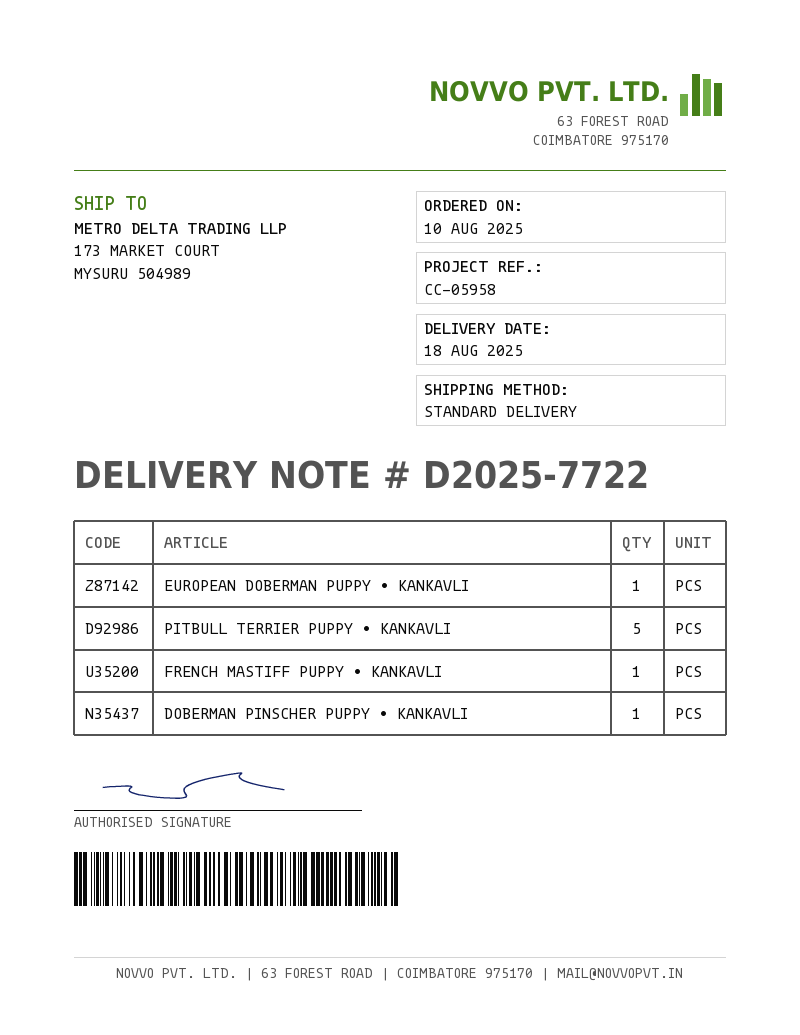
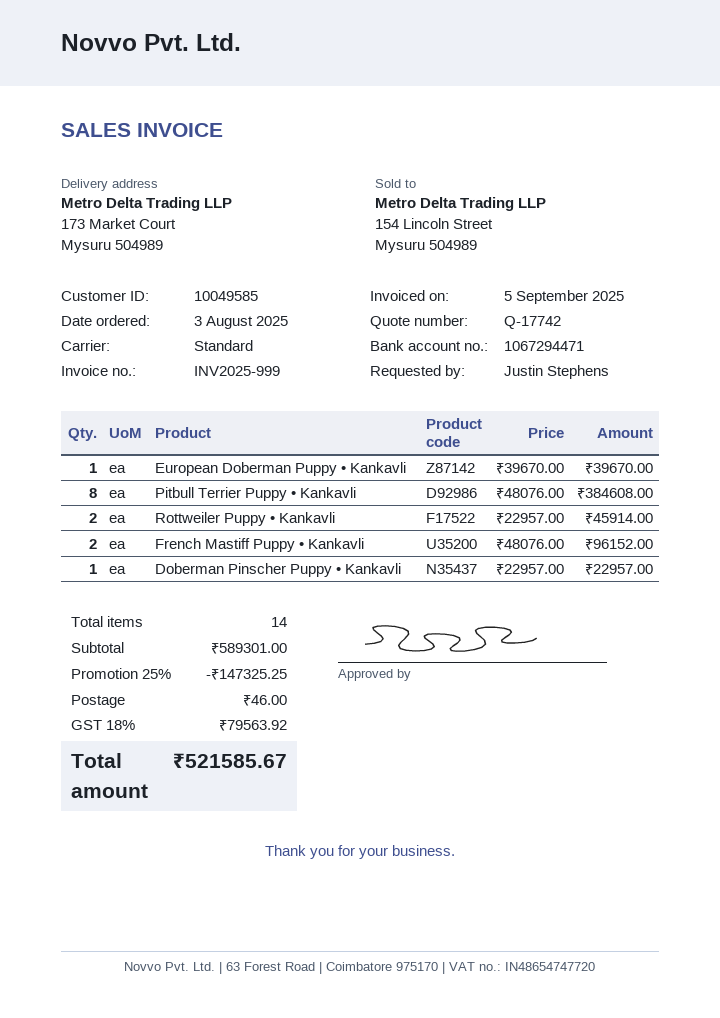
order date: 2025-08-10 -> 2025-08-03
PITBULL TERRIER PUPPY • KANKAVLI: 5 -> 8
FRENCH MASTIFF PUPPY • KANKAVLI: 1 -> 2
Rottweiler Puppy • Kankavli: none -> 2

